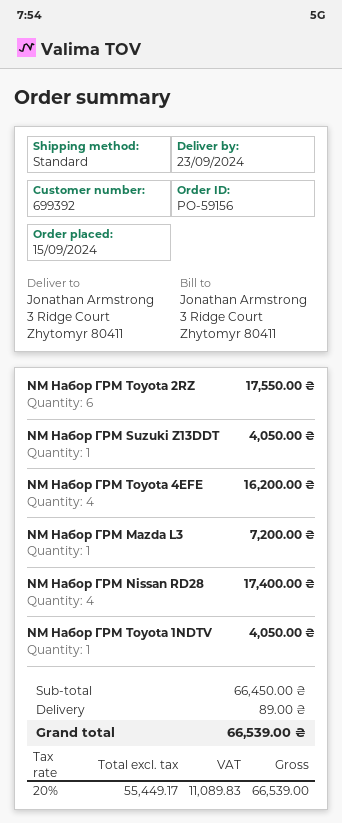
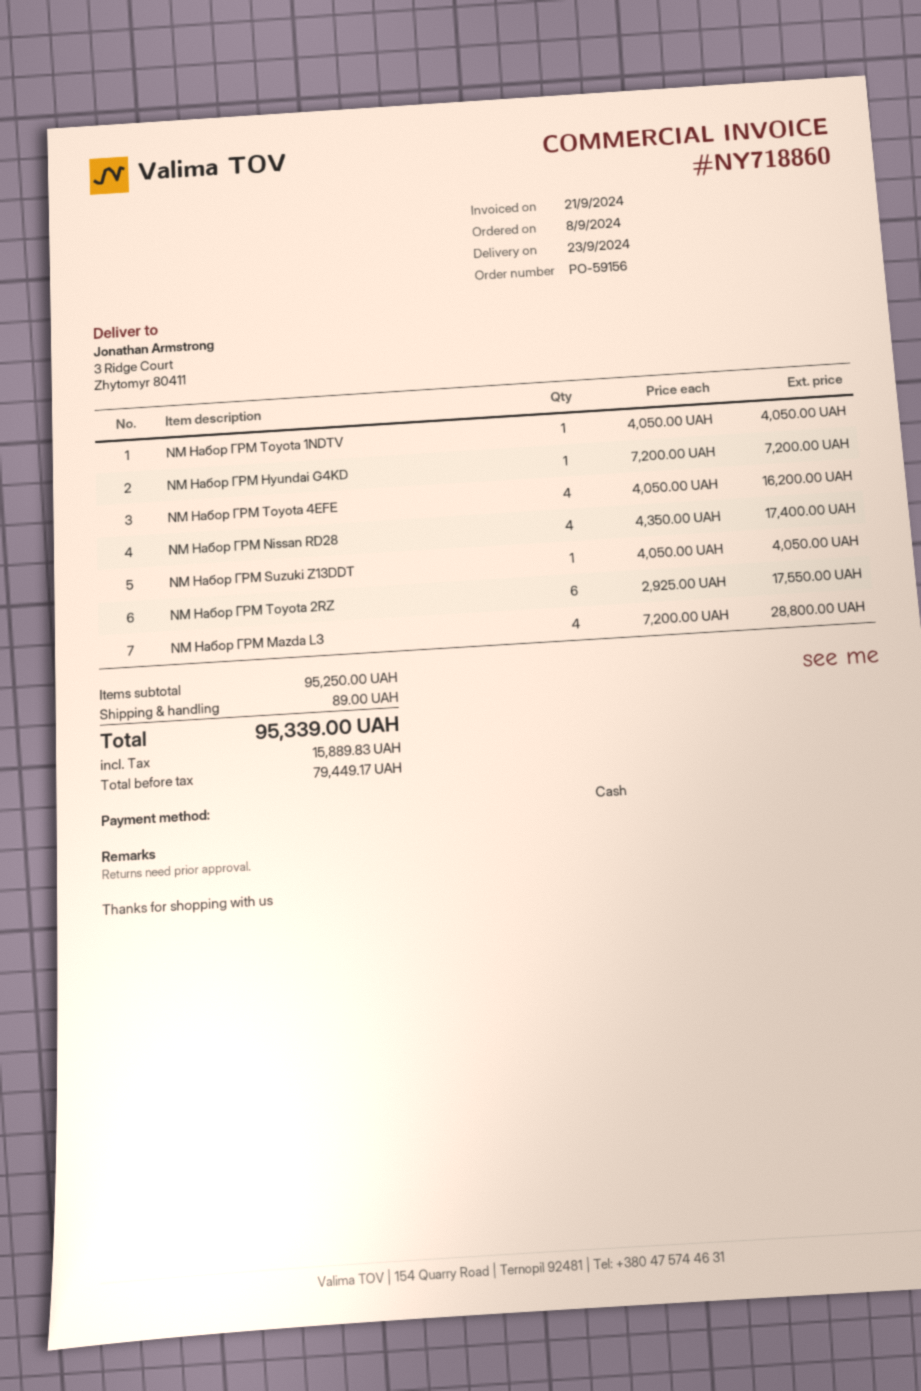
order date: 2024-09-15 -> 2024-09-08
NM Набор ГРМ Mazda L3: 1 for 7200.00 -> 4 for 28800.00
NM Набор ГРМ Hyundai G4KD: none -> 1 for 7200.00
subtotal: 66450.00 -> 95250.00
net: 55449.17 -> 79449.17
tax: 11089.83 -> 15889.83
total: 66539.00 -> 95339.00

